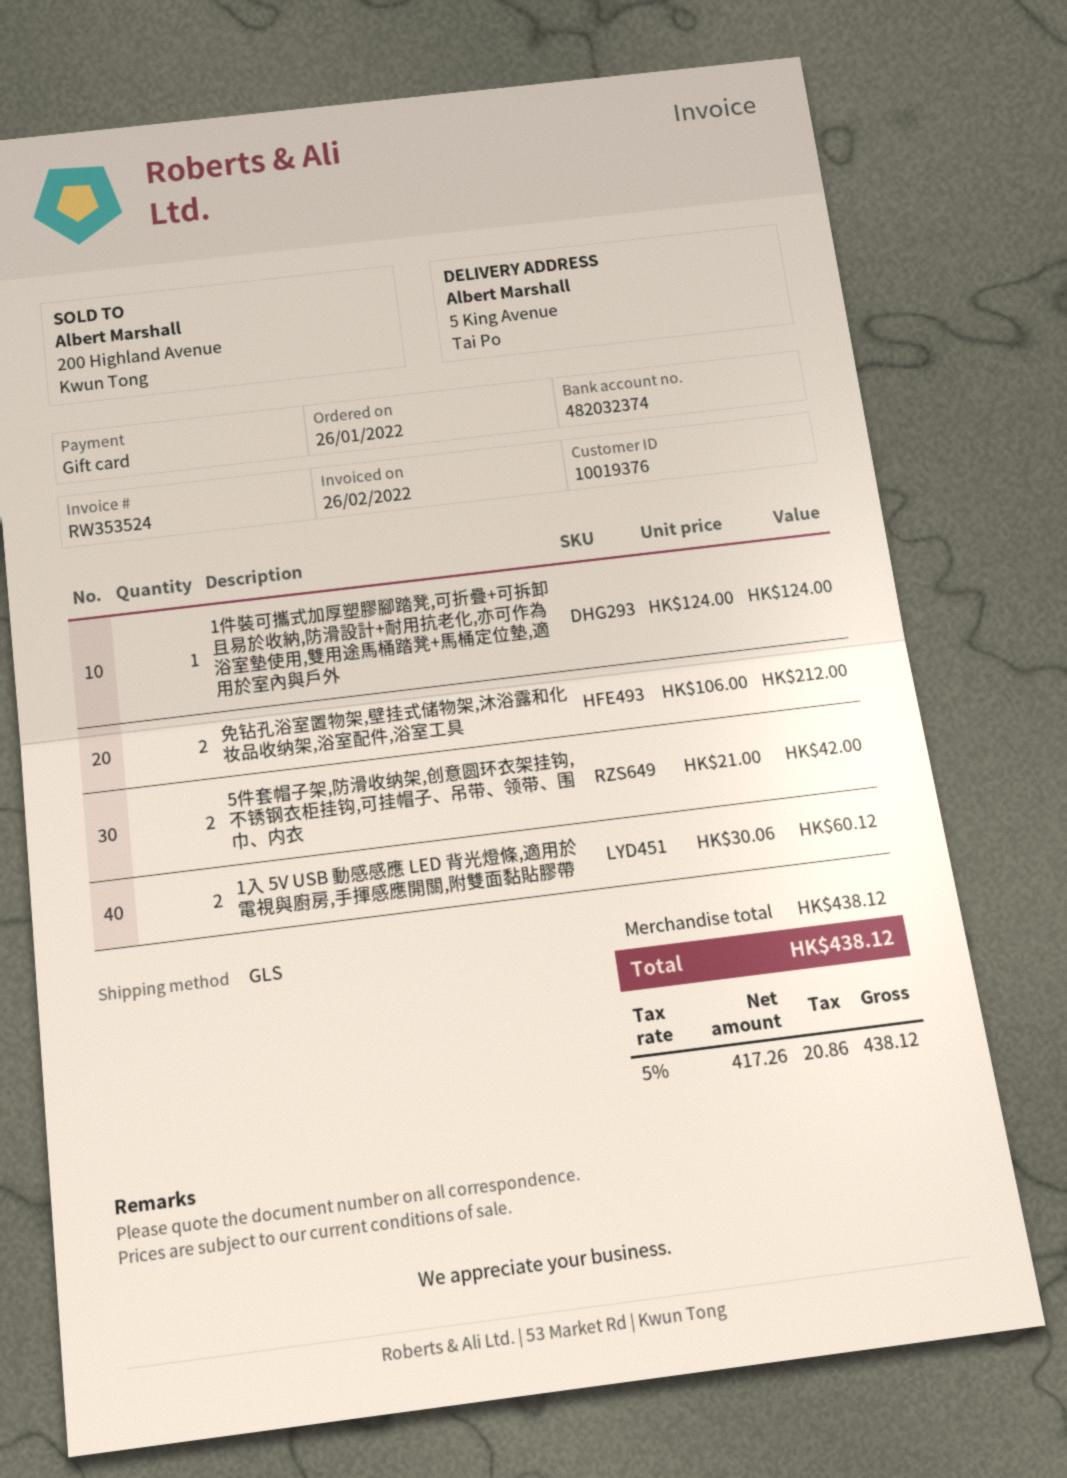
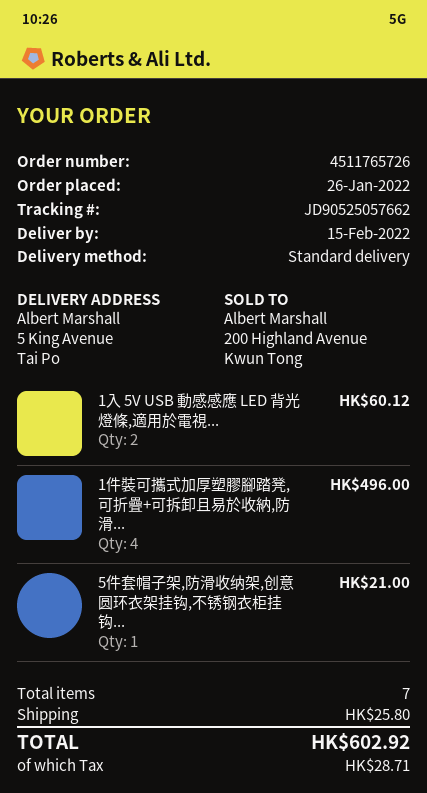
shipping method: GLS -> standard
1件裝可攜式加厚塑膠腳踏凳,可折疊+可拆卸且易於收納,防滑設計+耐用抗老化,亦可作為浴室墊使用,雙用途馬桶踏凳+馬桶定位墊,適用於室內與戶外: 1 for 124.00 -> 4 for 496.00
免钻孔浴室置物架,壁挂式储物架,沐浴露和化妆品收纳架,浴室配件,浴室工具: 2 for 212.00 -> none
5件套帽子架,防滑收纳架,创意圆环衣架挂钩,不锈钢衣柜挂钩,可挂帽子、吊带、领带、围巾、内衣: 2 for 42.00 -> 1 for 21.00
shipping: none -> 25.80
tax: 20.86 -> 28.71
total: 438.12 -> 602.92

